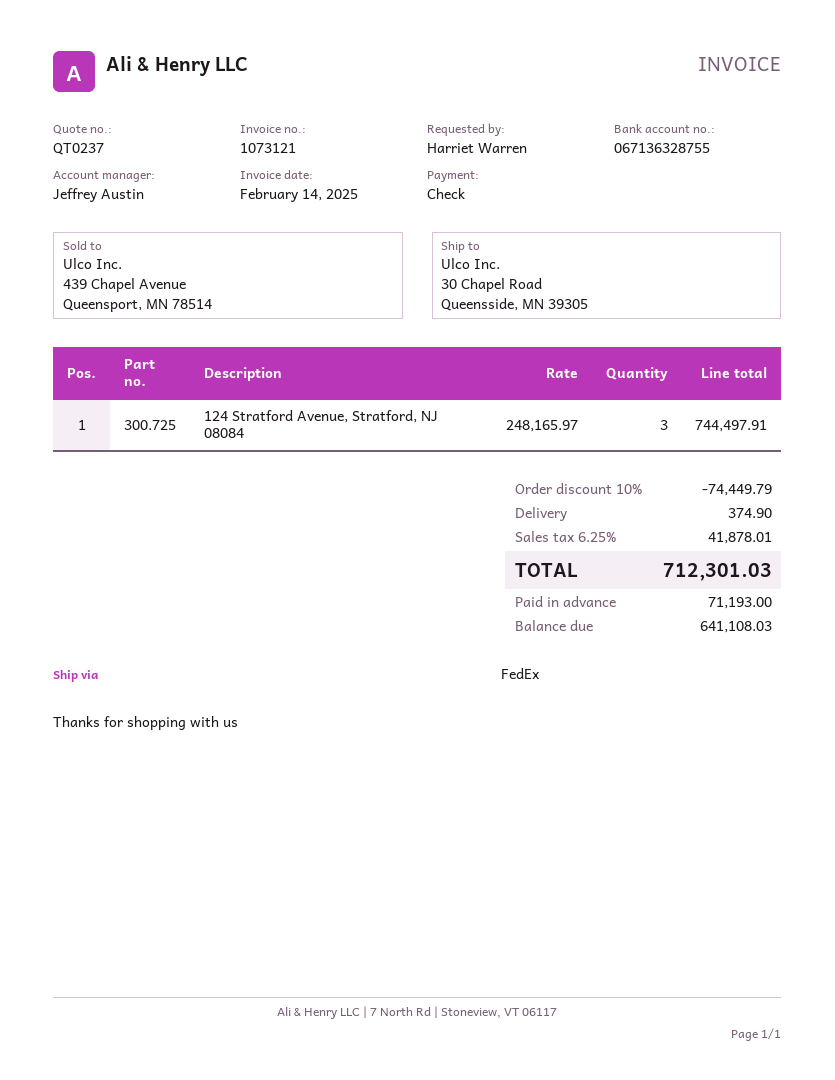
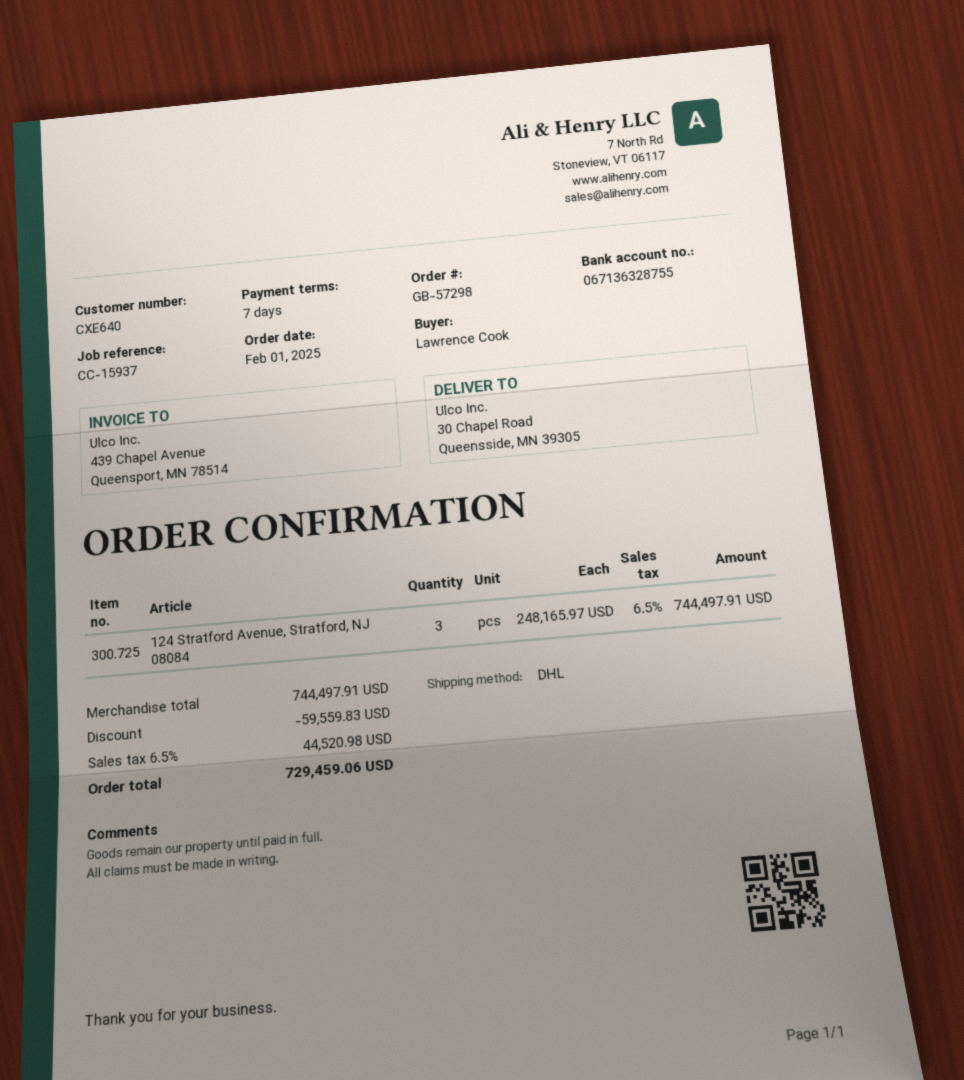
ordered by: Harriet Warren -> Lawrence Cook
shipping method: FedEx -> DHL
discount: 74449.79 -> 59559.83
shipping: 374.90 -> none
tax: 6.25% = 41878.01 -> 6.5% = 44520.98
total: 712301.03 -> 729459.06

